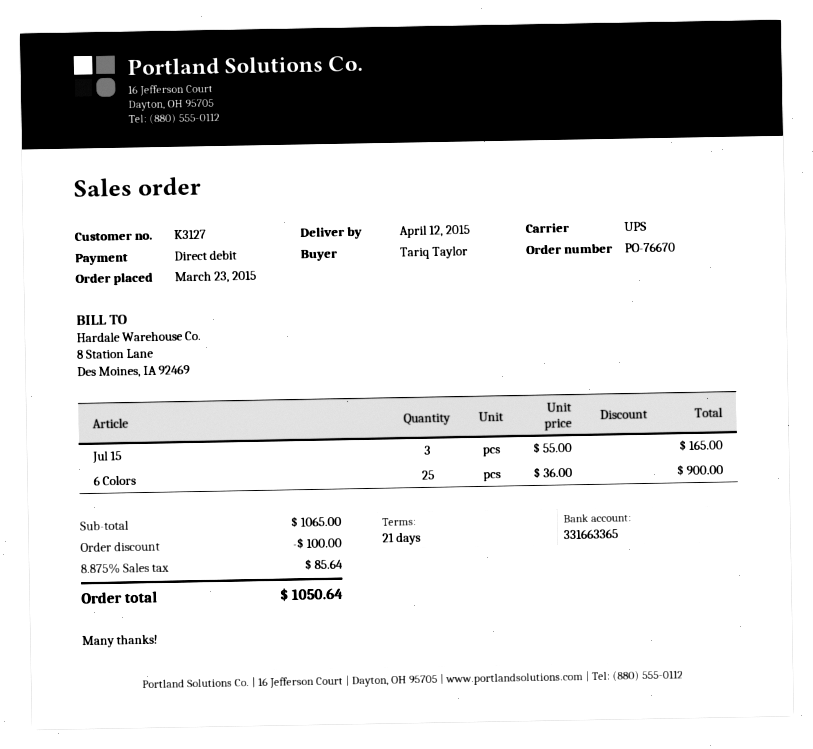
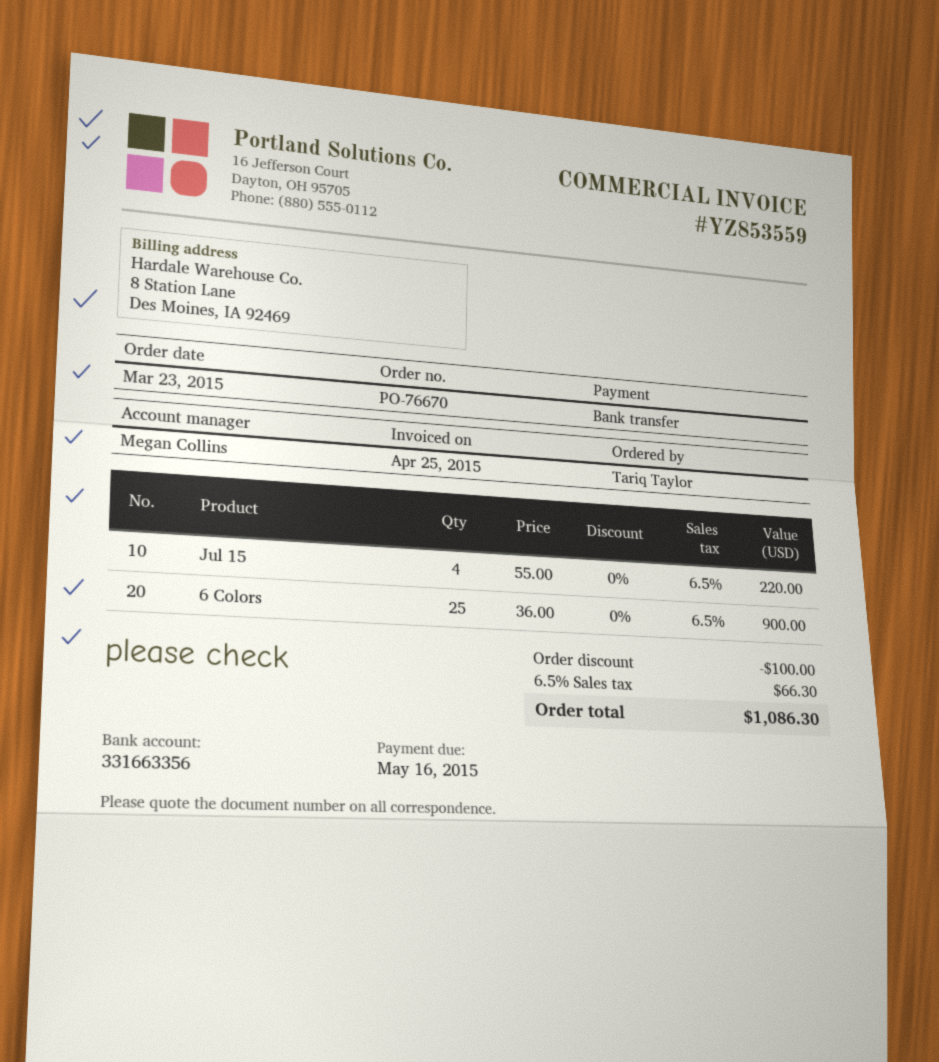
payment method: direct debit -> bank transfer
bank account: 331663365 -> 331663356
Jul 15: 3 x 55.00 = 165.00 -> 4 x 55.00 = 220.00
tax: 8.875% = 85.64 -> 6.5% = 66.30
total: 1050.64 -> 1086.30

